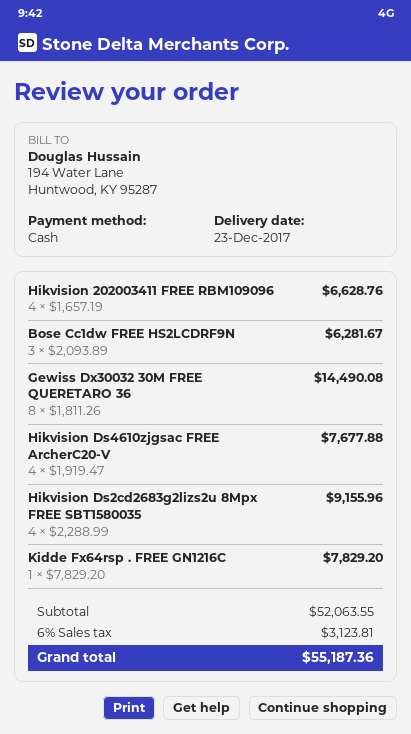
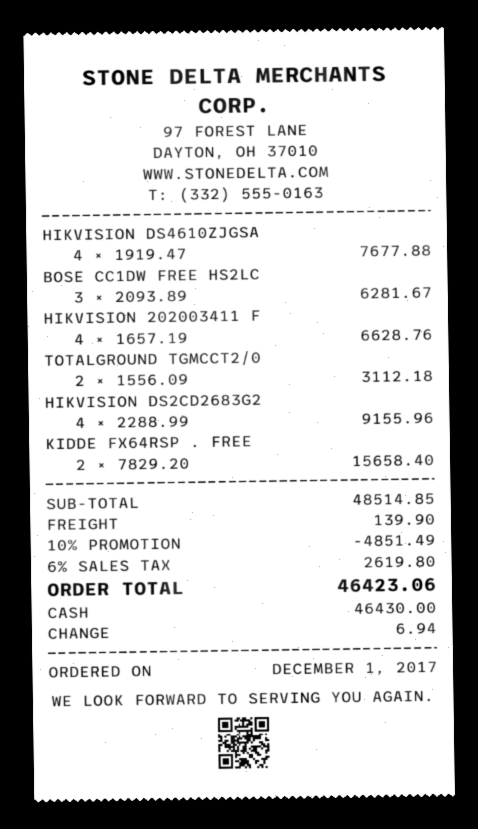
Gewiss Dx30032 30M FREE QUERETARO 36: 8 x 1811.26 = 14490.08 -> none
Kidde Fx64rsp . FREE GN1216C: 1 x 7829.20 = 7829.20 -> 2 x 7829.20 = 15658.40
TOTALGROUND TGMCCT2/0: none -> 2 x 1556.09 = 3112.18
subtotal: 52063.55 -> 48514.85
discount: none -> 10% = 4851.49
shipping: none -> 139.90
tax: 6% = 3123.81 -> 6% = 2619.80
total: 55187.36 -> 46423.06

